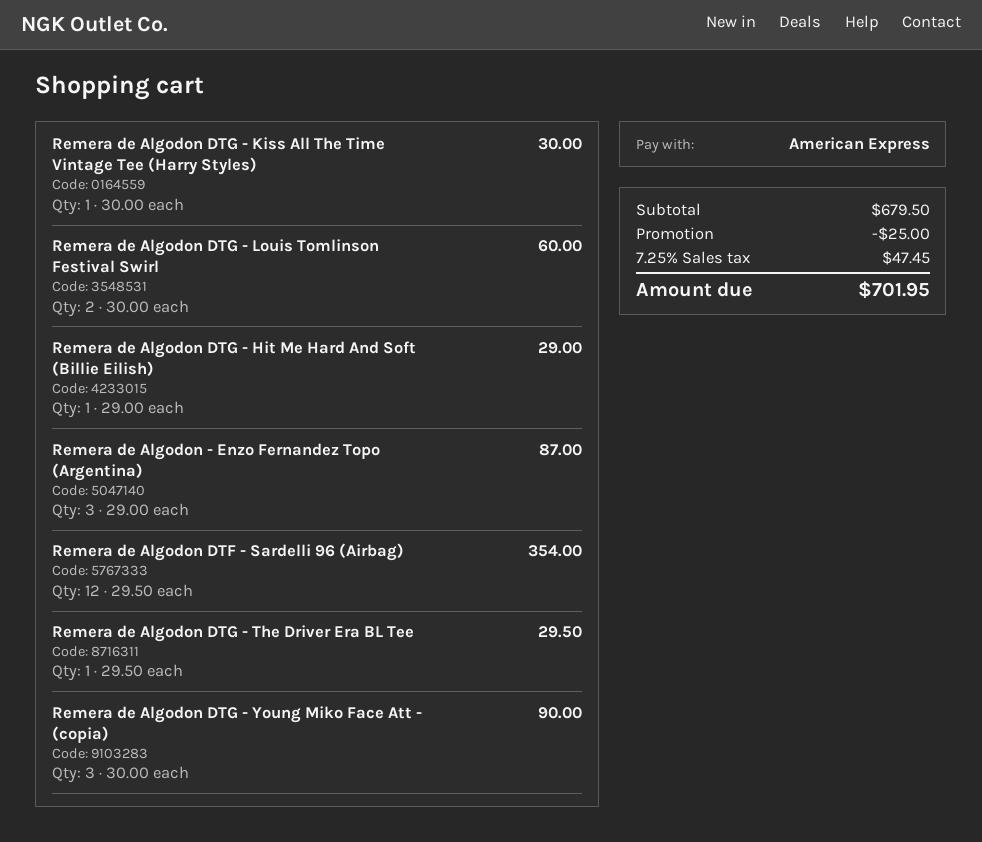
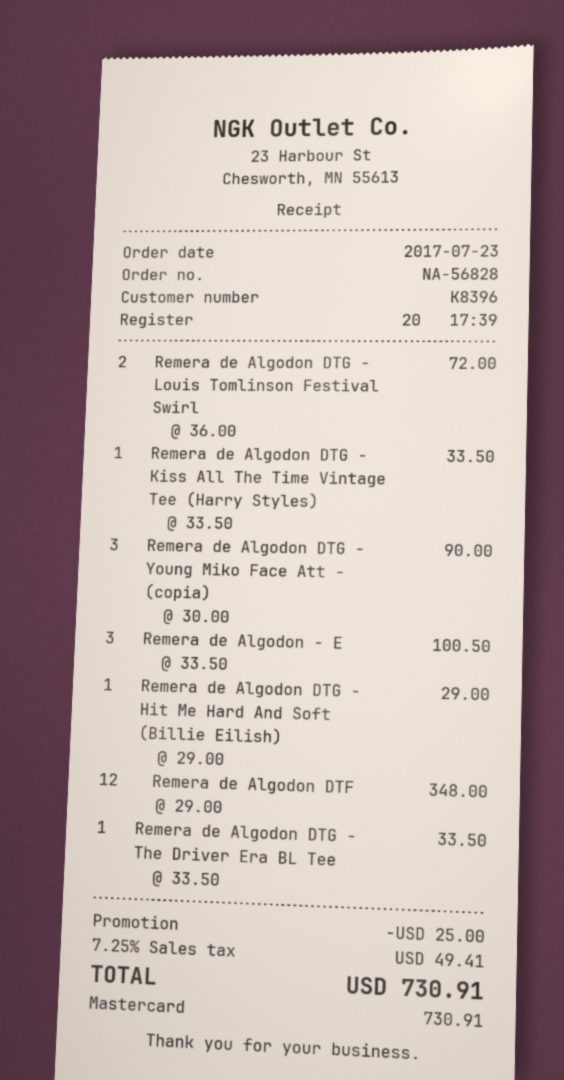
payment method: American Express -> Mastercard
Remera de Algodon DTG - Kiss All The Time Vintage Tee (Harry Styles): 1 x 30.00 = 30.00 -> 1 x 33.50 = 33.50
Remera de Algodon DTG - Louis Tomlinson Festival Swirl: 2 x 30.00 = 60.00 -> 2 x 36.00 = 72.00
Remera de Algodon - Enzo Fernandez Topo (Argentina): 3 x 29.00 = 87.00 -> 3 x 33.50 = 100.50
Remera de Algodon DTF - Sardelli 96 (Airbag): 12 x 29.50 = 354.00 -> 12 x 29.00 = 348.00
Remera de Algodon DTG - The Driver Era BL Tee: 1 x 29.50 = 29.50 -> 1 x 33.50 = 33.50
tax: 7.25% = 47.45 -> 7.25% = 49.41
total: 701.95 -> 730.91

